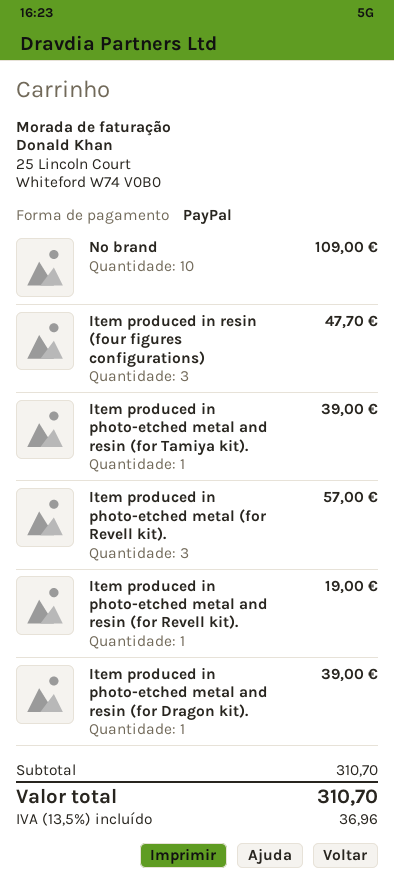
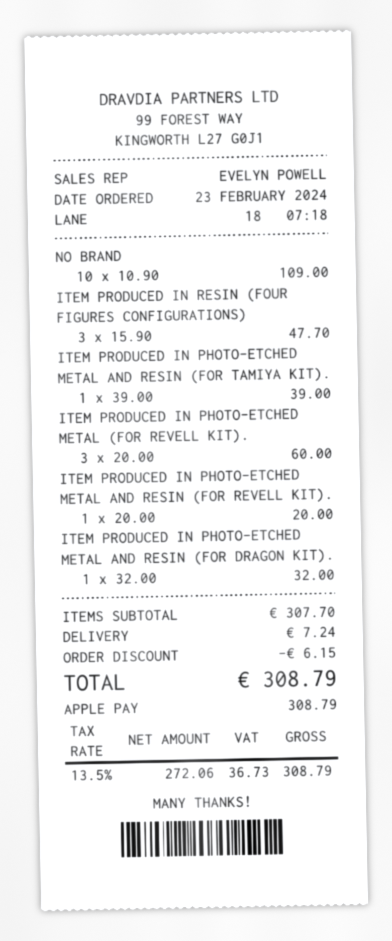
payment method: PayPal -> Apple Pay
Item produced in photo-etched metal (for Revell kit).: 3 for 57.00 -> 3 for 60.00
Item produced in photo-etched metal and resin (for Revell kit).: 1 for 19.00 -> 1 for 20.00
Item produced in photo-etched metal and resin (for Dragon kit).: 1 for 39.00 -> 1 for 32.00
subtotal: 310.70 -> 307.70
discount: none -> 6.15
shipping: none -> 7.24
tax: 13.5% = 36.96 -> 13.5% = 36.73
total: 310.70 -> 308.79

